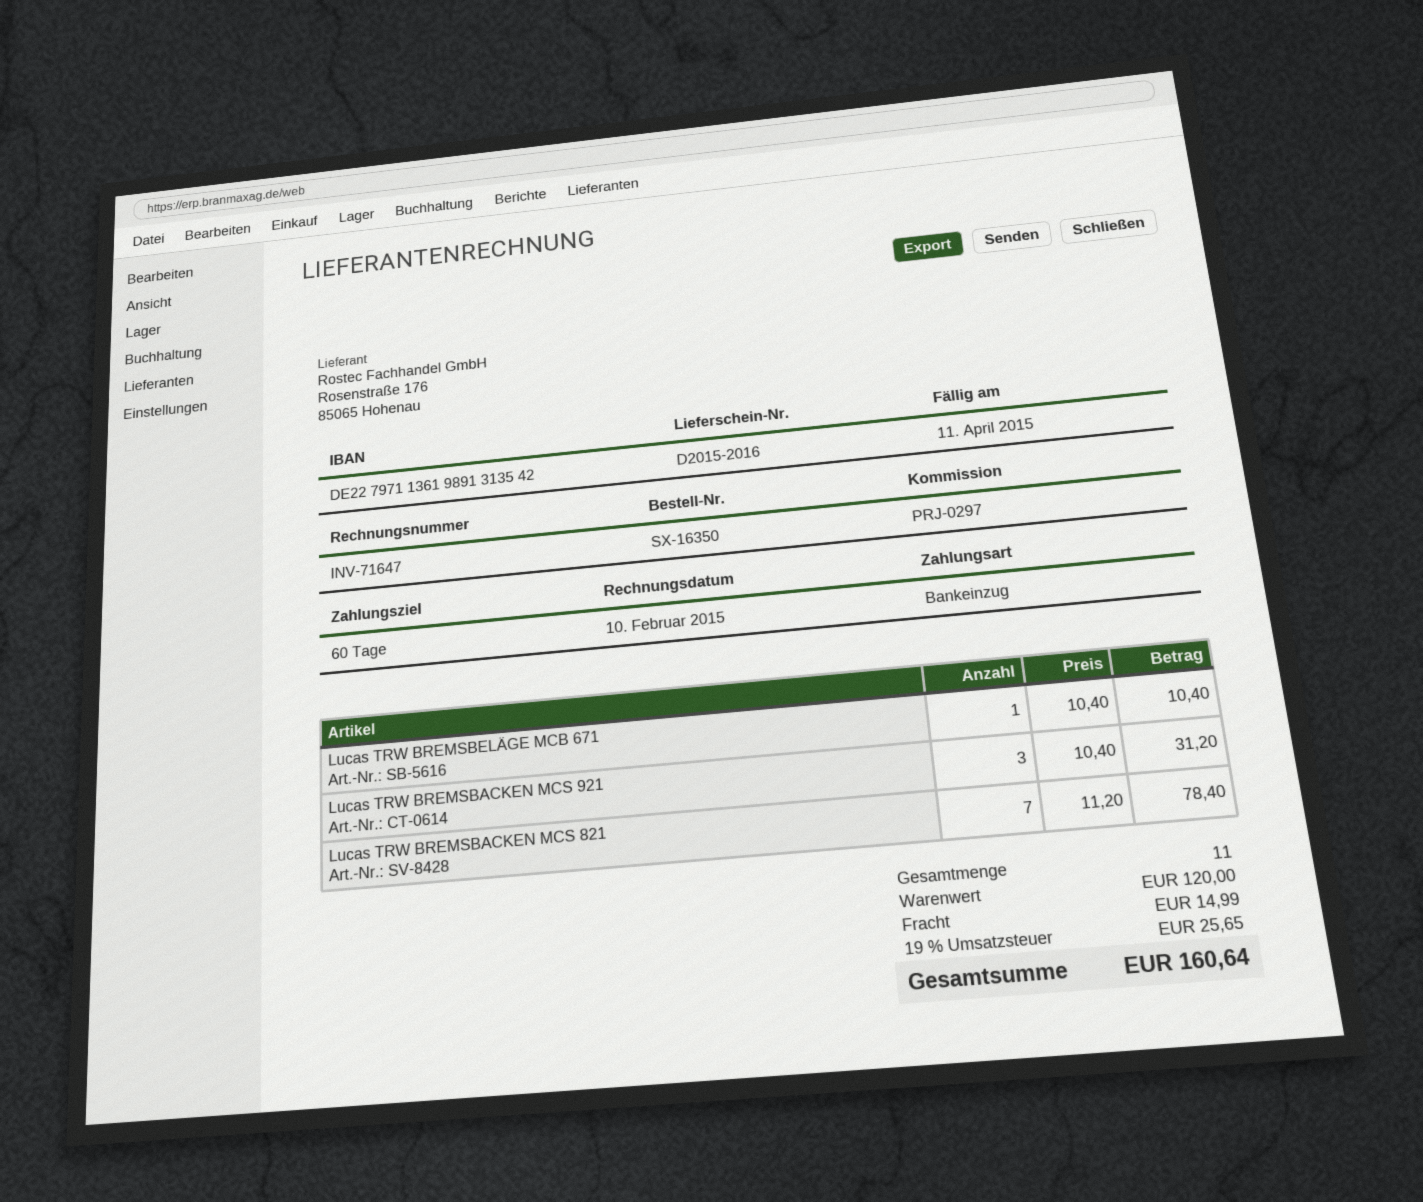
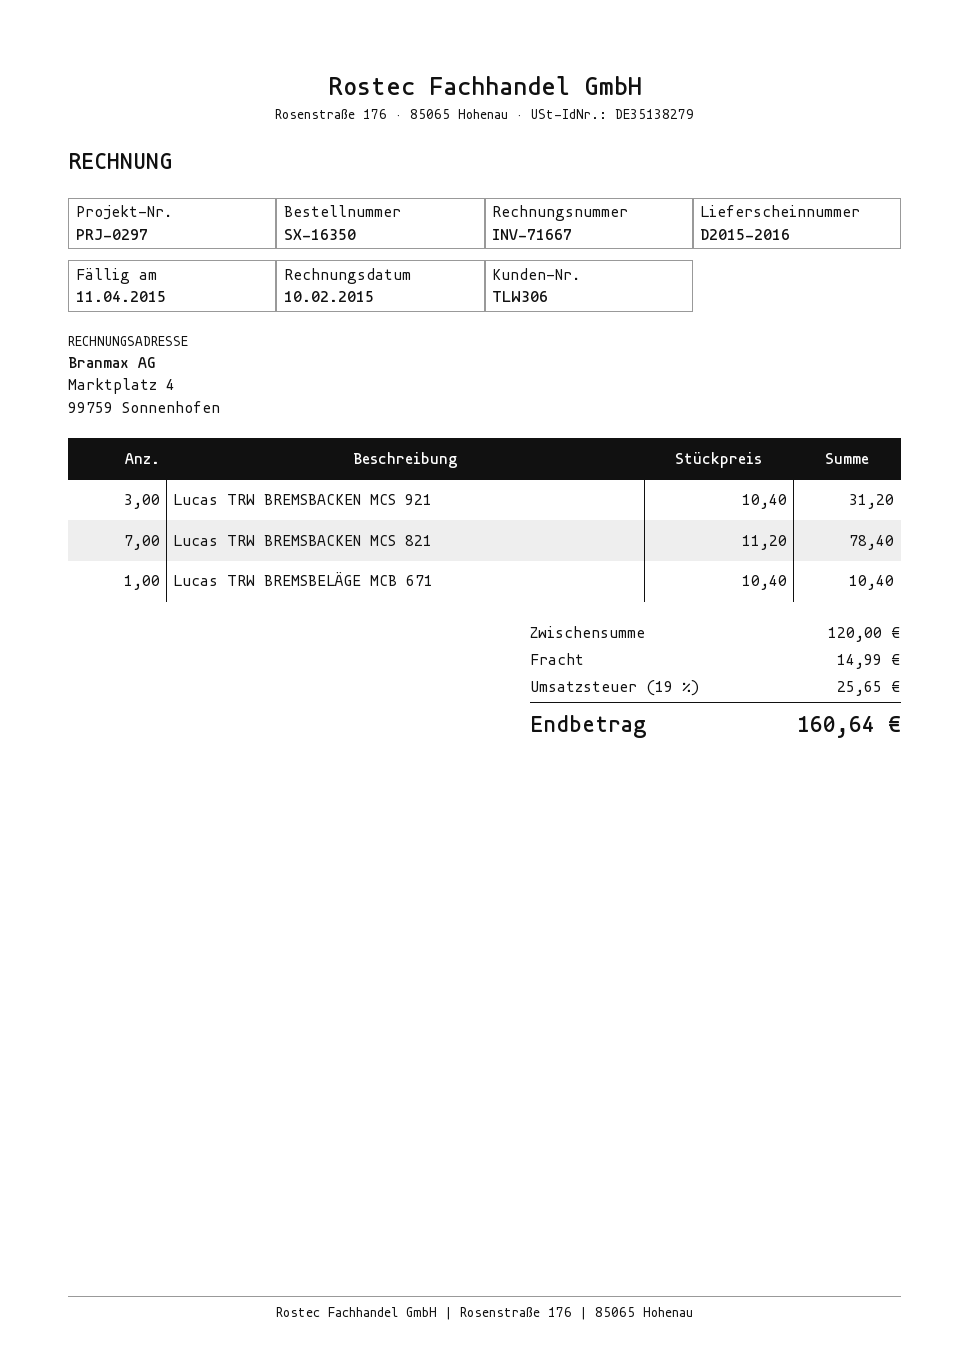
invoice number: INV-71647 -> INV-71667

